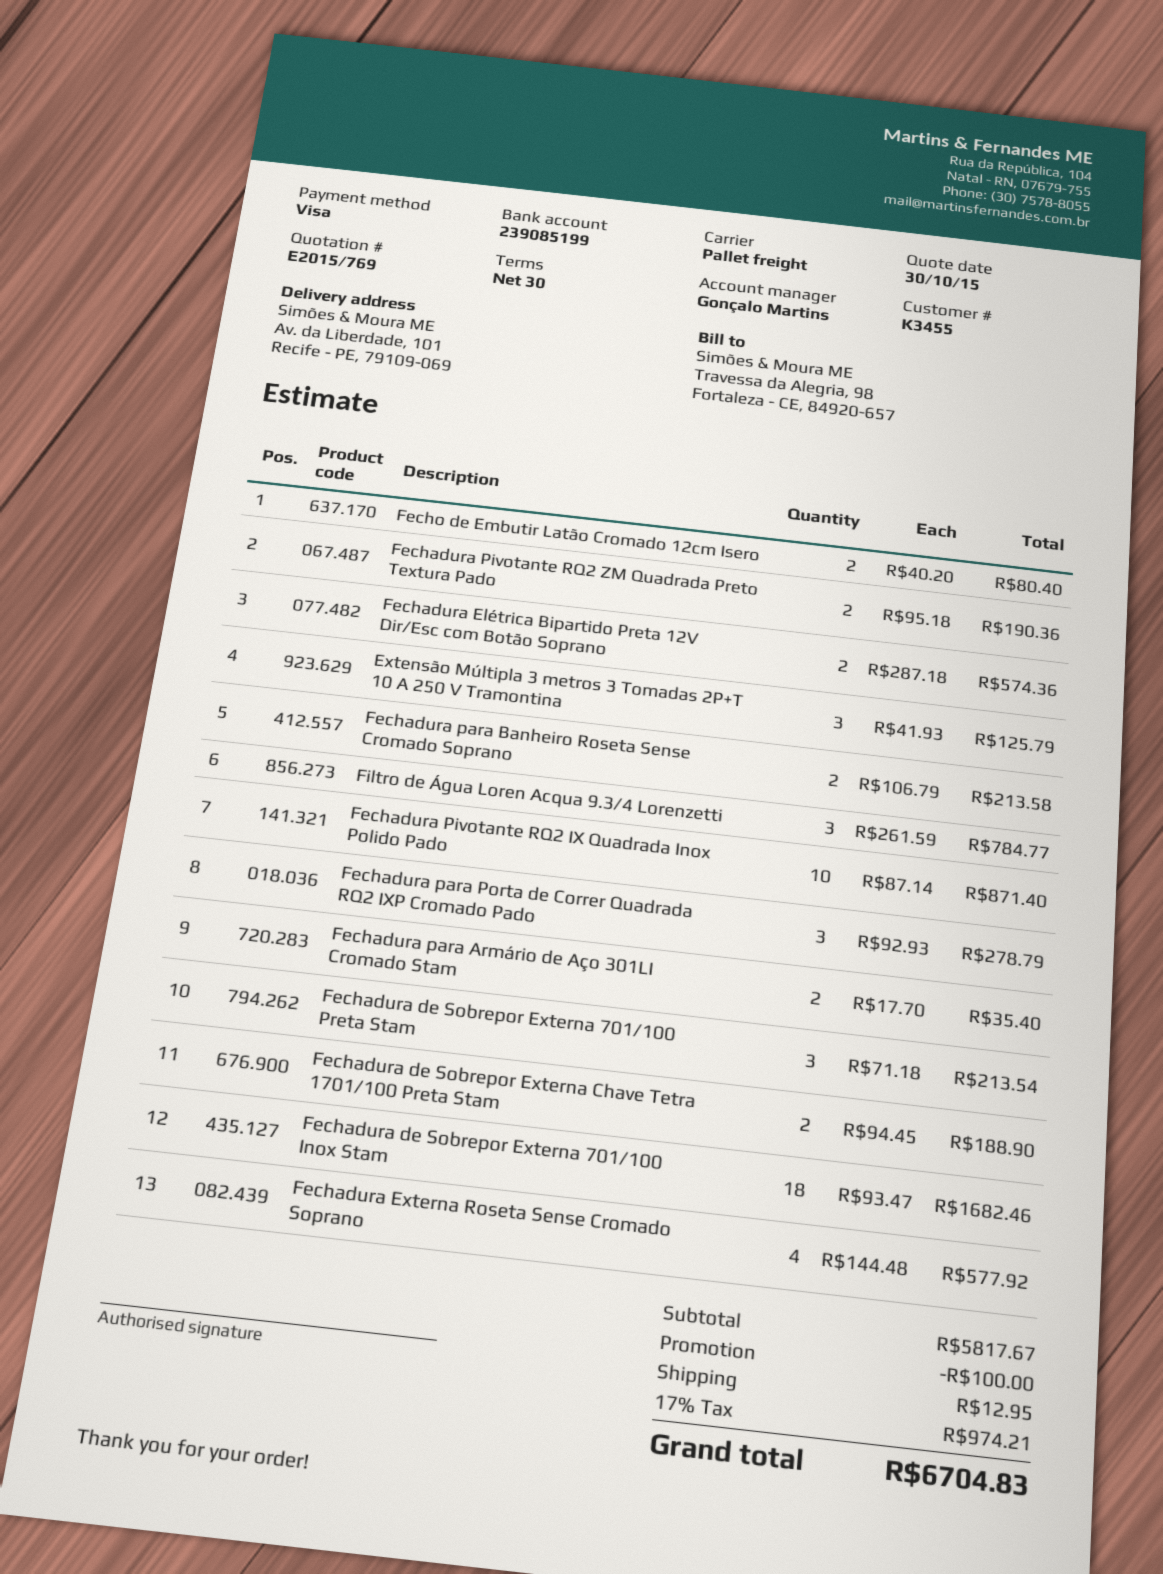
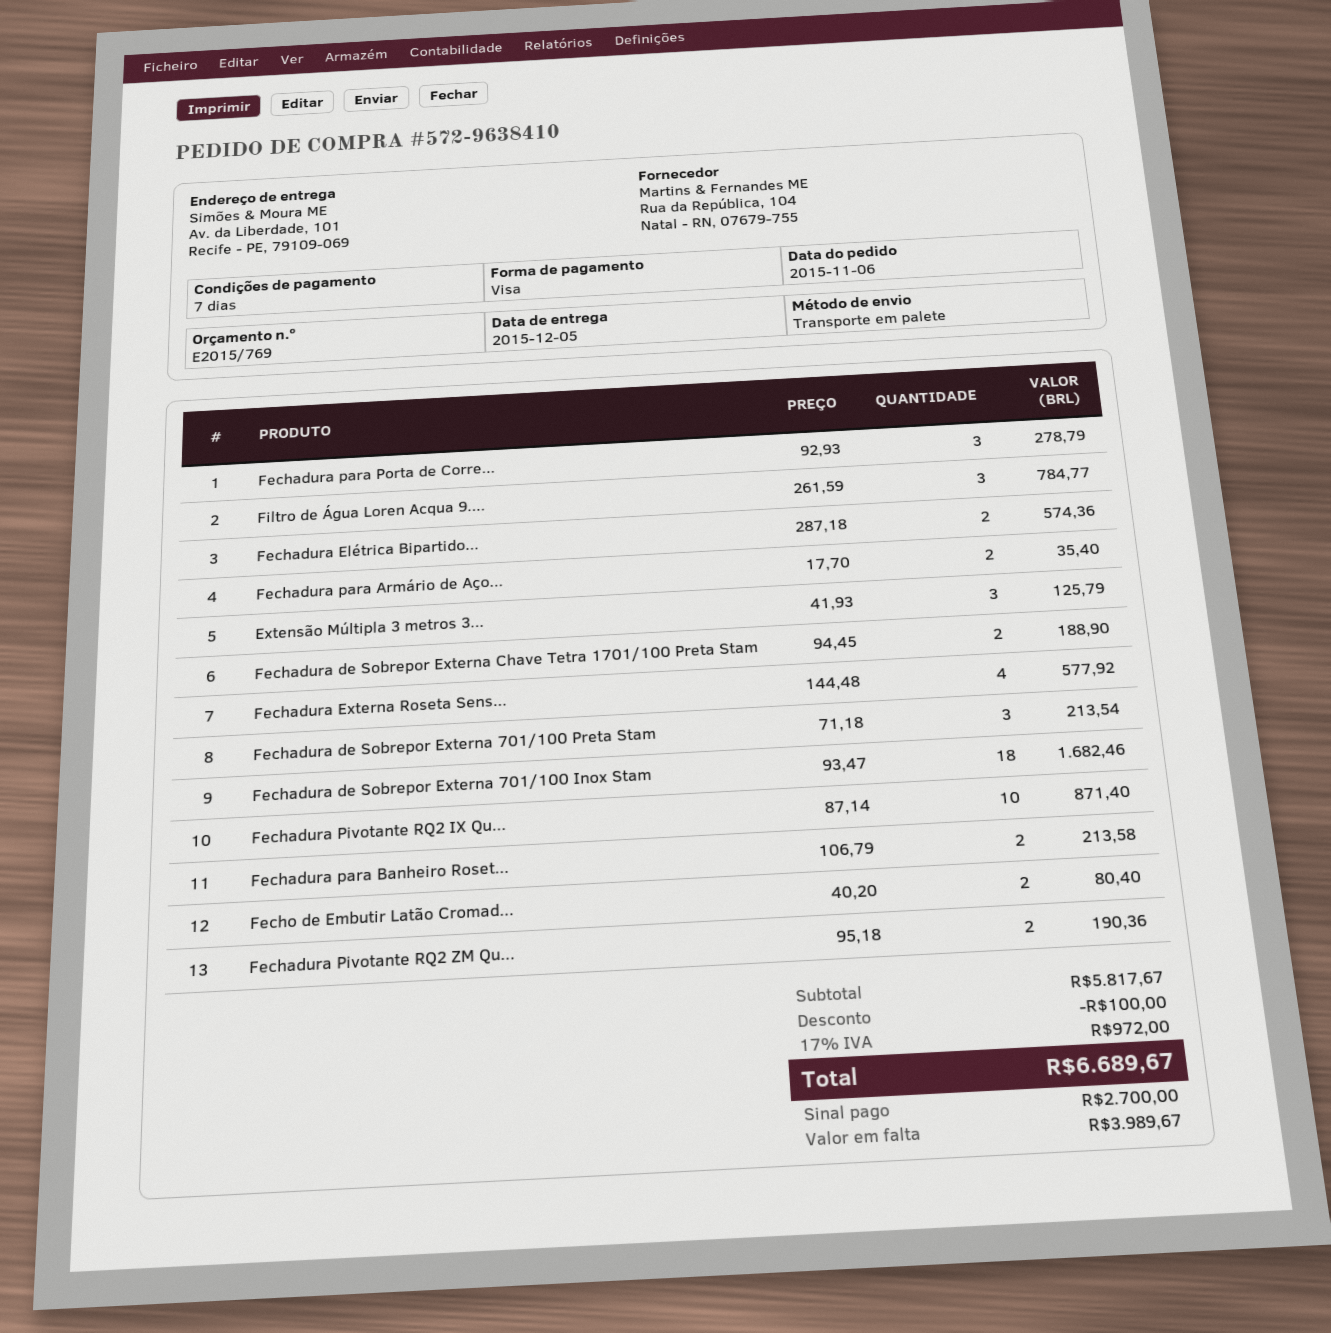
payment terms: 30 days -> 7 days
shipping: 12.95 -> none
tax: 17% = 974.21 -> 17% = 972.00
total: 6704.83 -> 6689.67

